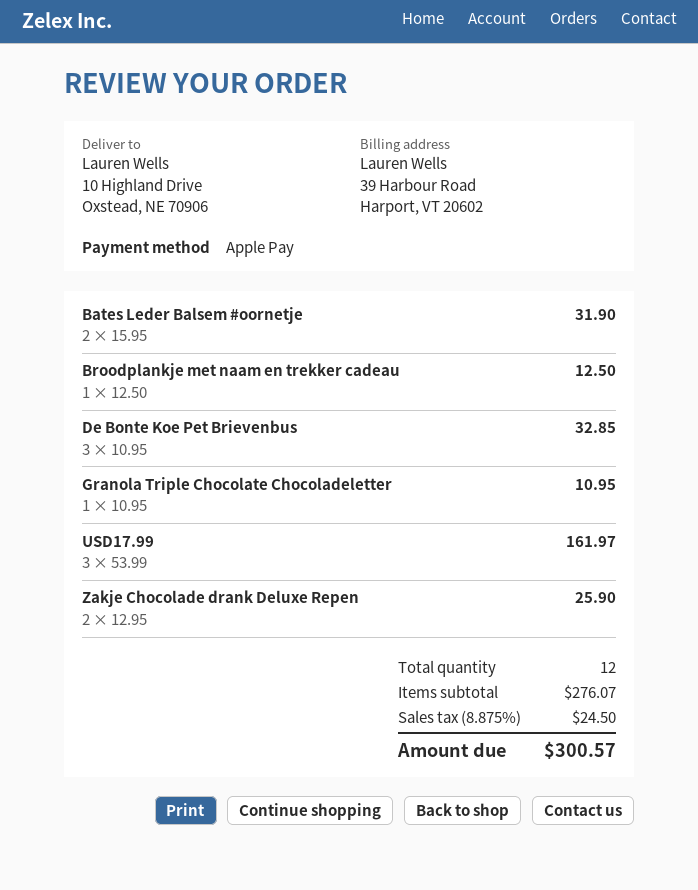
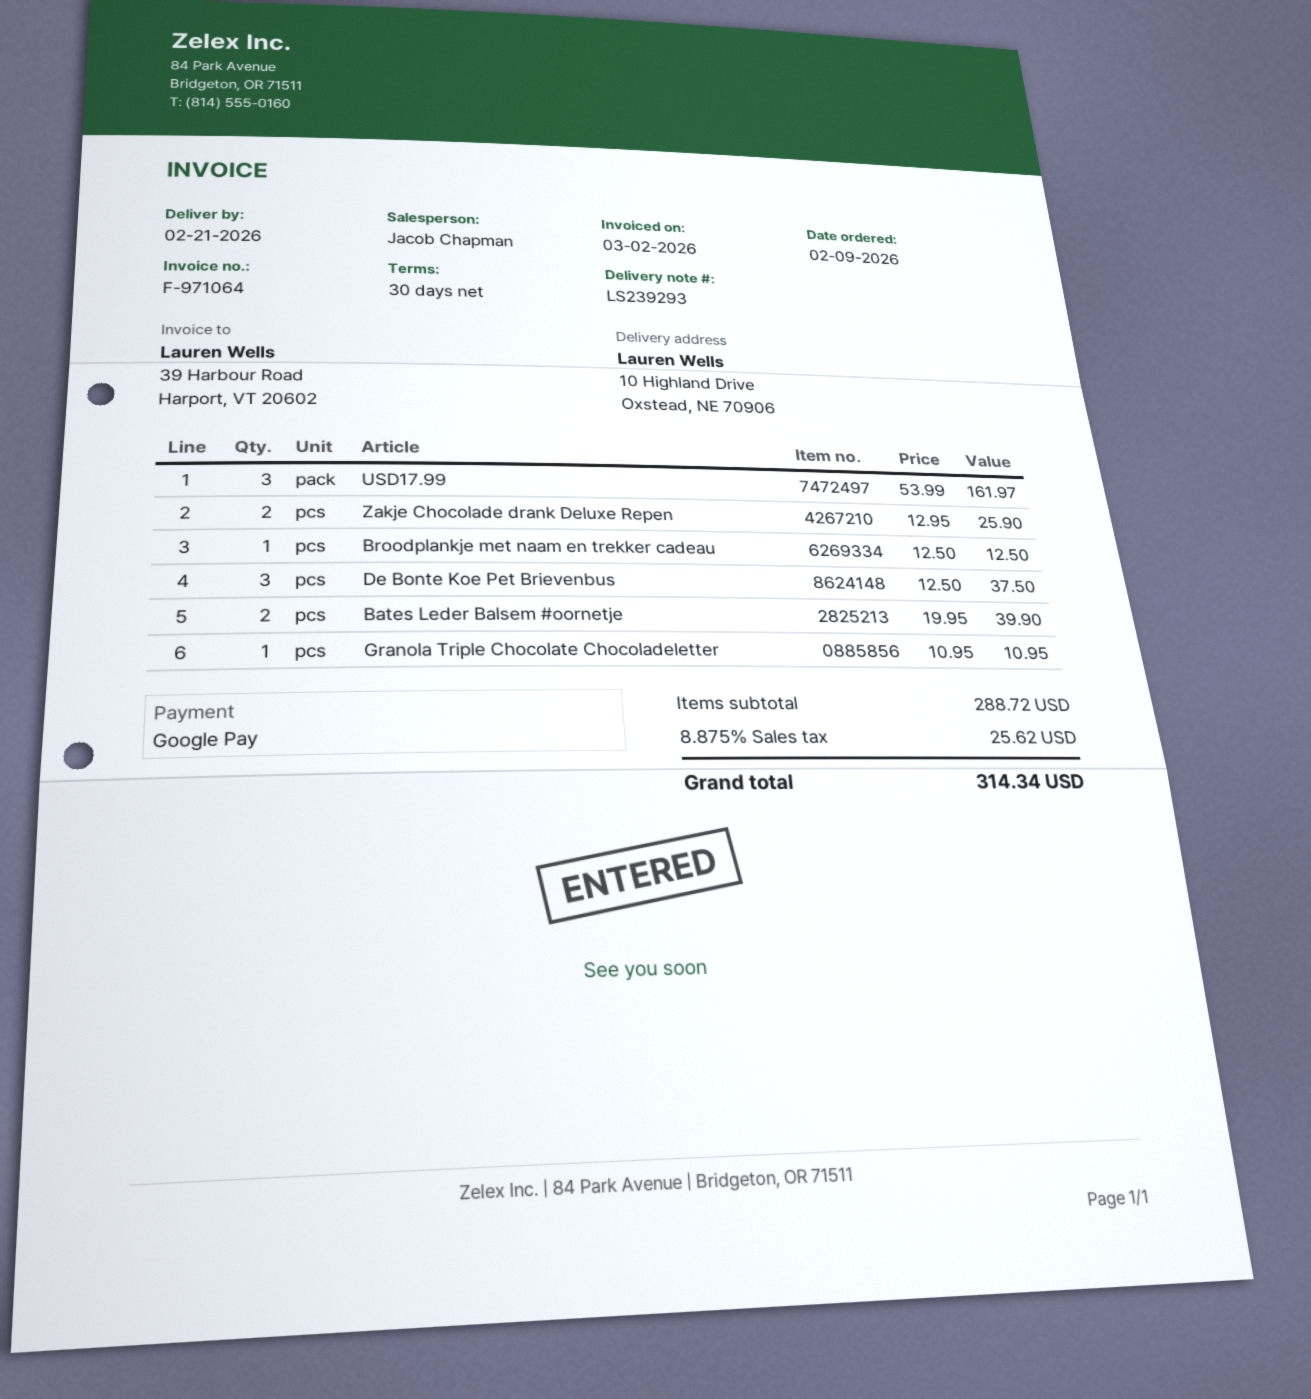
payment method: Apple Pay -> Google Pay
Bates Leder Balsem #oornetje: 2 x 15.95 = 31.90 -> 2 x 19.95 = 39.90
De Bonte Koe Pet Brievenbus: 3 x 10.95 = 32.85 -> 3 x 12.50 = 37.50
subtotal: 276.07 -> 288.72
tax: 8.875% = 24.50 -> 8.875% = 25.62
total: 300.57 -> 314.34

